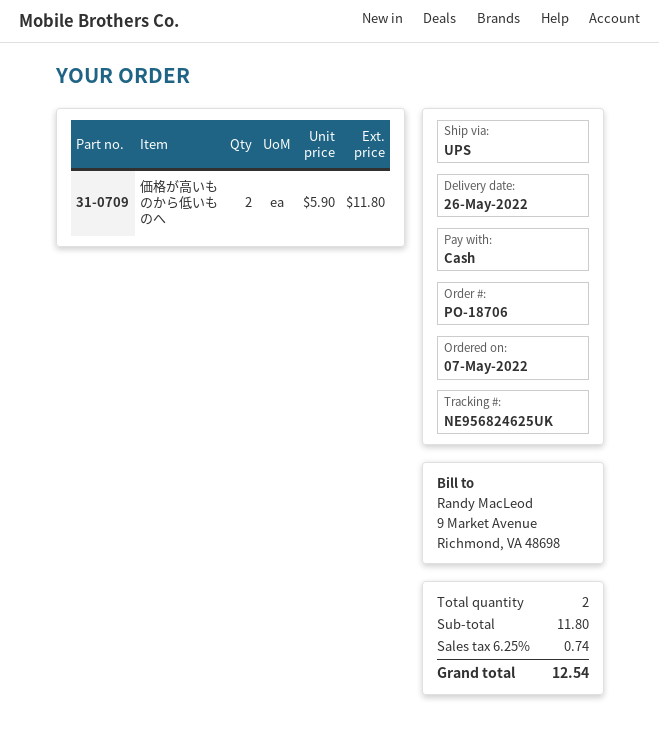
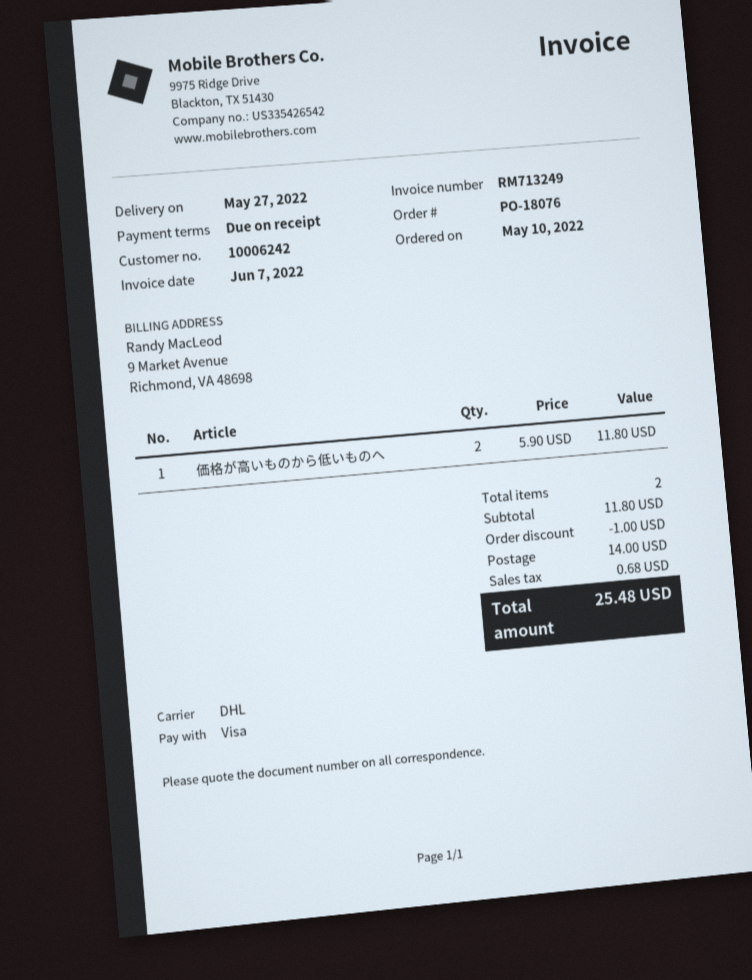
order number: PO-18706 -> PO-18076
order date: 2022-05-07 -> 2022-05-10
delivery date: 2022-05-26 -> 2022-05-27
payment method: cash -> Visa
shipping method: UPS -> DHL
discount: none -> 1.00
shipping: none -> 14.00
tax: 0.74 -> 0.68
total: 12.54 -> 25.48

